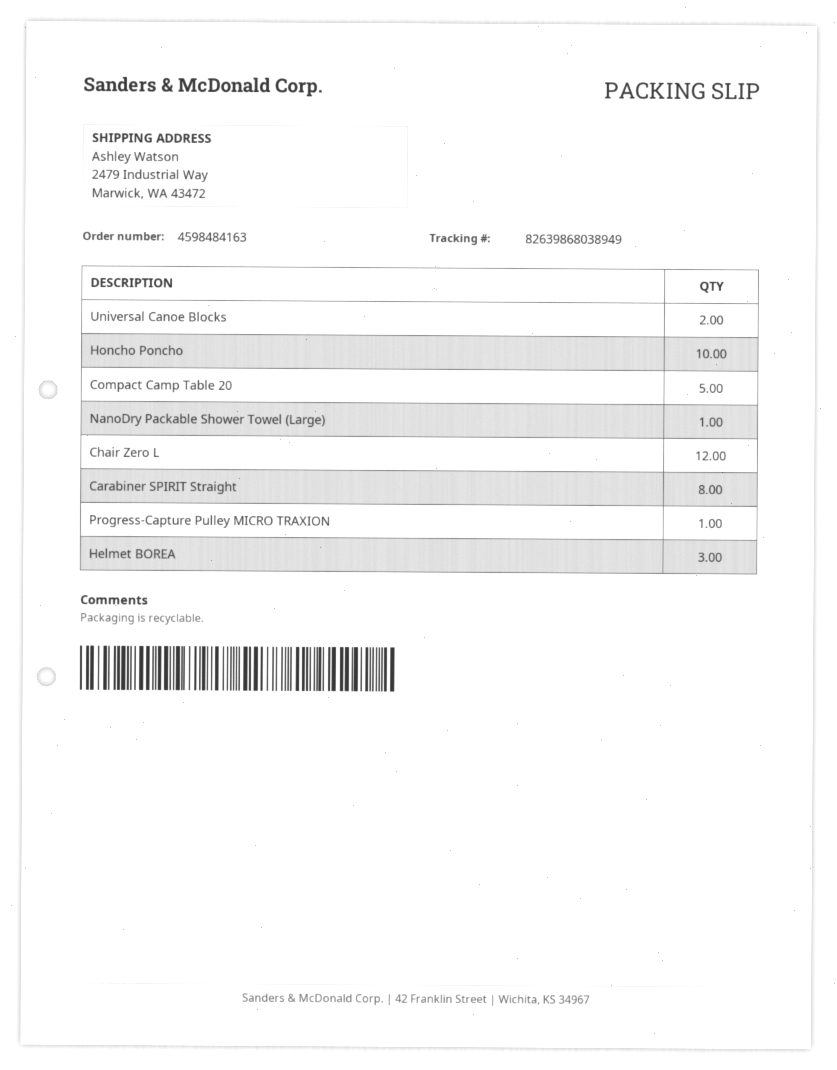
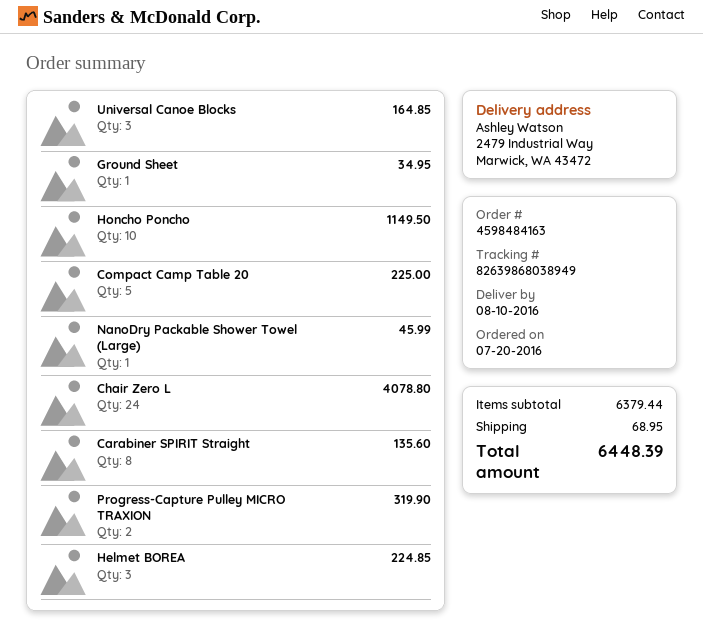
Universal Canoe Blocks: 2 -> 3
Chair Zero L: 12 -> 24
Progress-Capture Pulley MICRO TRAXION: 1 -> 2
Ground Sheet: none -> 1

